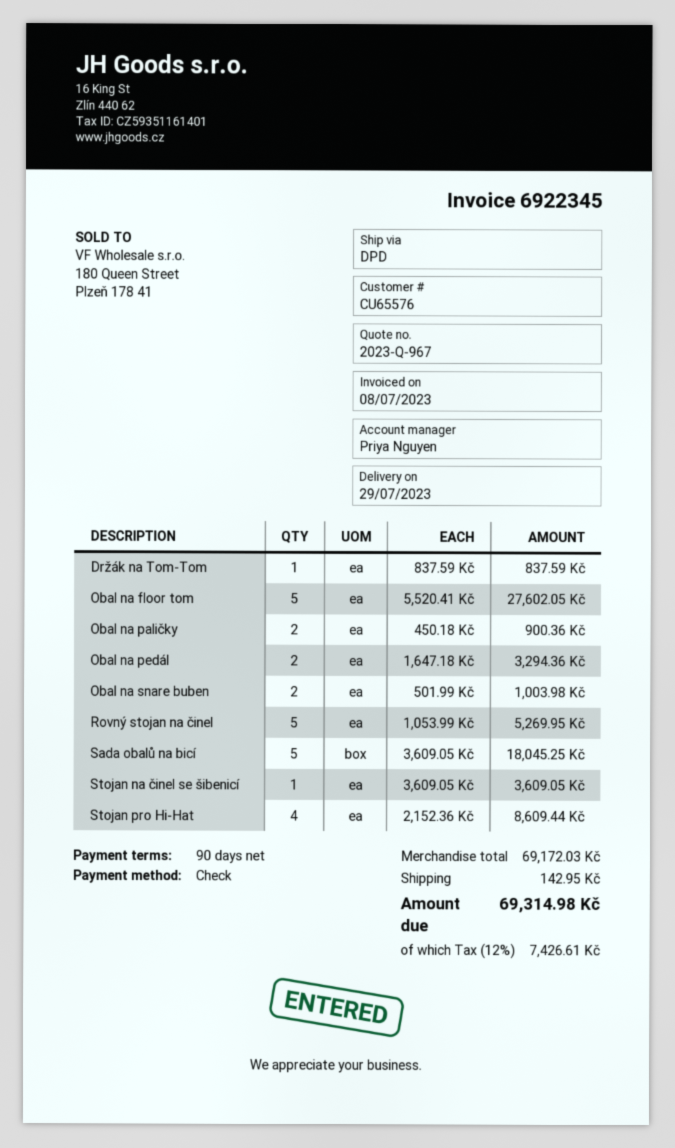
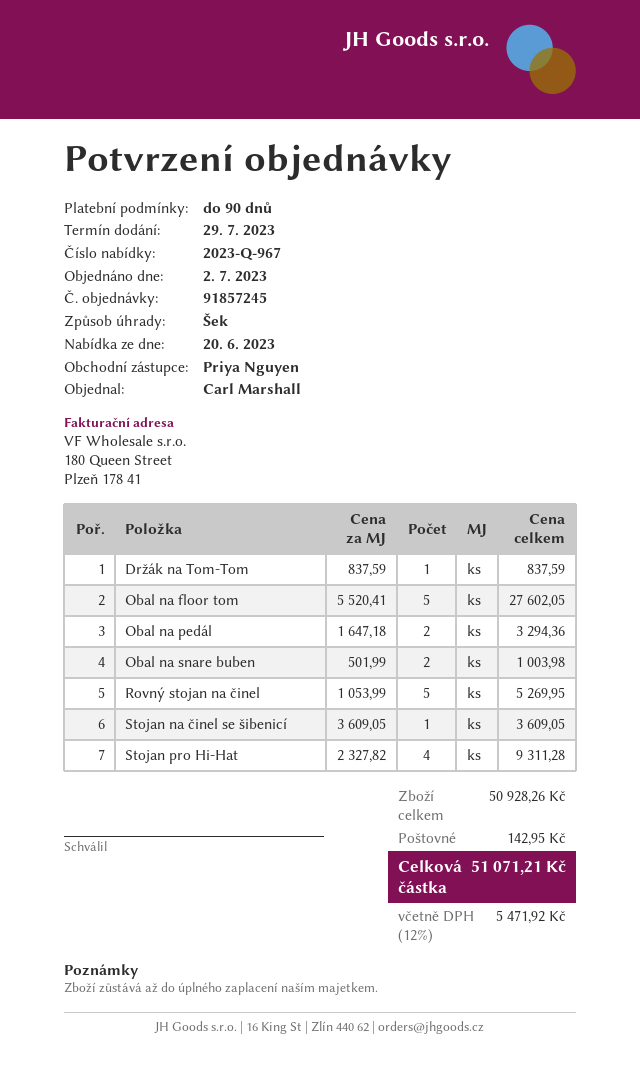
Obal na paličky: 2 x 450.18 = 900.36 -> none
Sada obalů na bicí: 5 x 3609.05 = 18045.25 -> none
Stojan pro Hi-Hat: 4 x 2152.36 = 8609.44 -> 4 x 2327.82 = 9311.28
subtotal: 69172.03 -> 50928.26
tax: 12% = 7426.61 -> 12% = 5471.92
total: 69314.98 -> 51071.21

